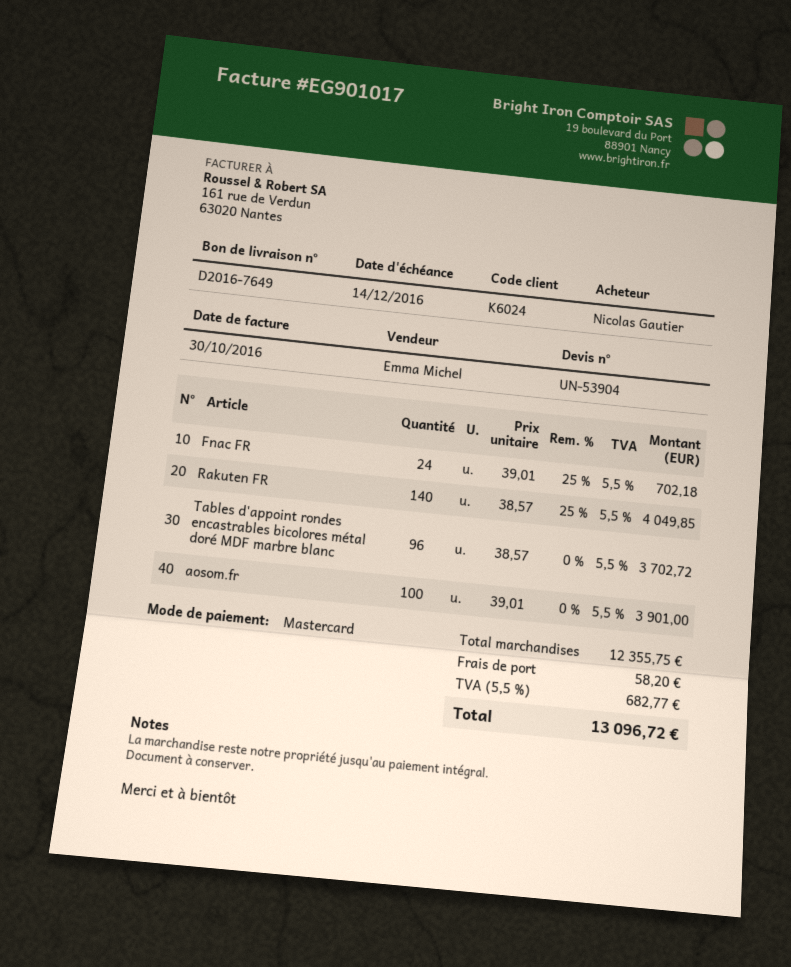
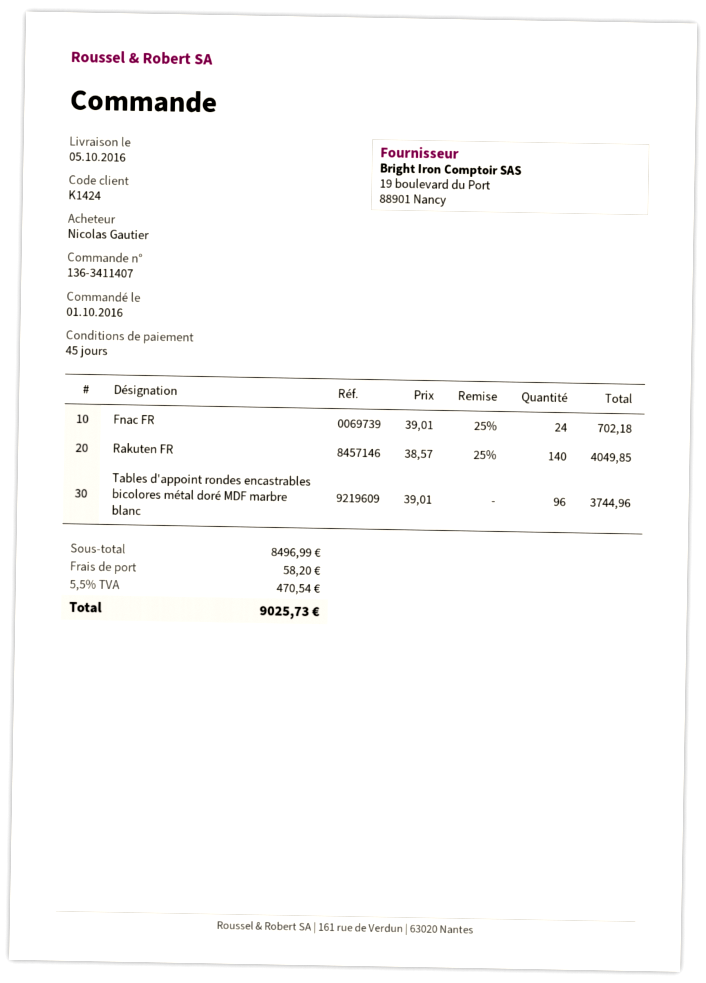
customer number: K6024 -> K1424
Tables d'appoint rondes encastrables bicolores métal doré MDF marbre blanc: 96 x 38.57 = 3702.72 -> 96 x 39.01 = 3744.96
aosom.fr: 100 x 39.01 = 3901.00 -> none
subtotal: 12355.75 -> 8496.99
tax: 5.5% = 682.77 -> 5.5% = 470.54
total: 13096.72 -> 9025.73

